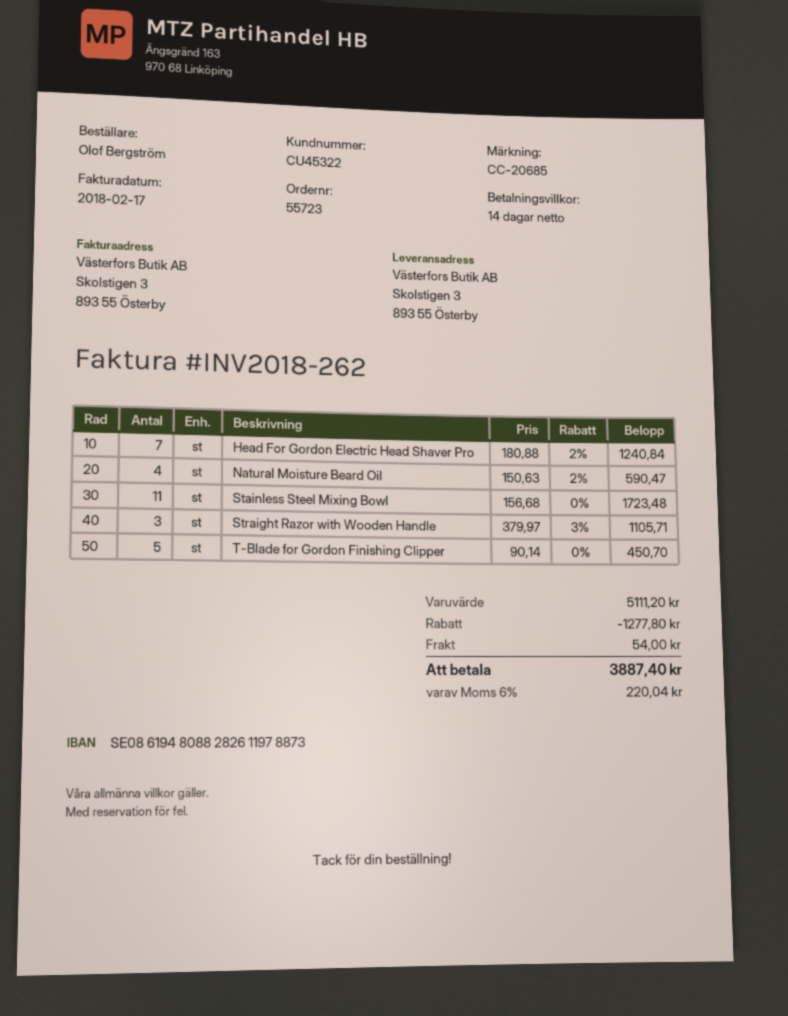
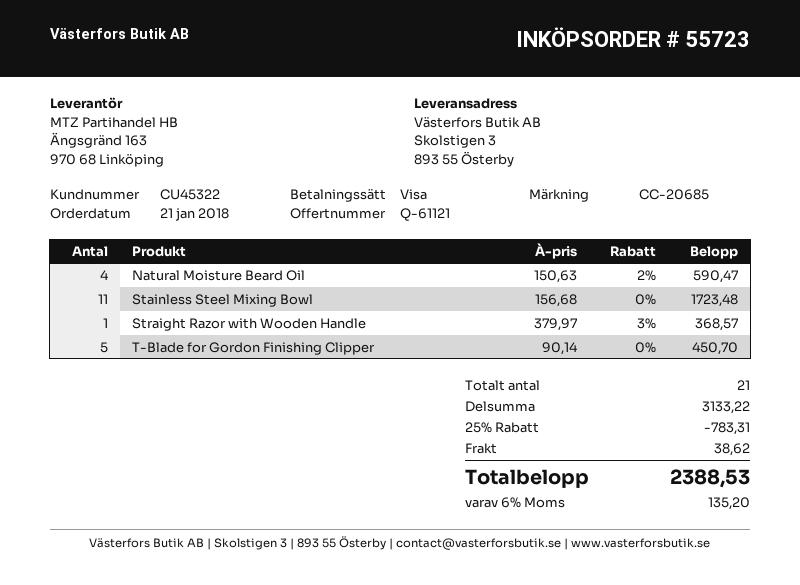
Head For Gordon Electric Head Shaver Pro: 7 x 180.88 - 2% = 1240.84 -> none
Straight Razor with Wooden Handle: 3 x 379.97 - 3% = 1105.71 -> 1 x 379.97 - 3% = 368.57
subtotal: 5111.20 -> 3133.22
discount: 1277.80 -> 783.31
shipping: 54.00 -> 38.62
tax: 6% = 220.04 -> 6% = 135.20
total: 3887.40 -> 2388.53

